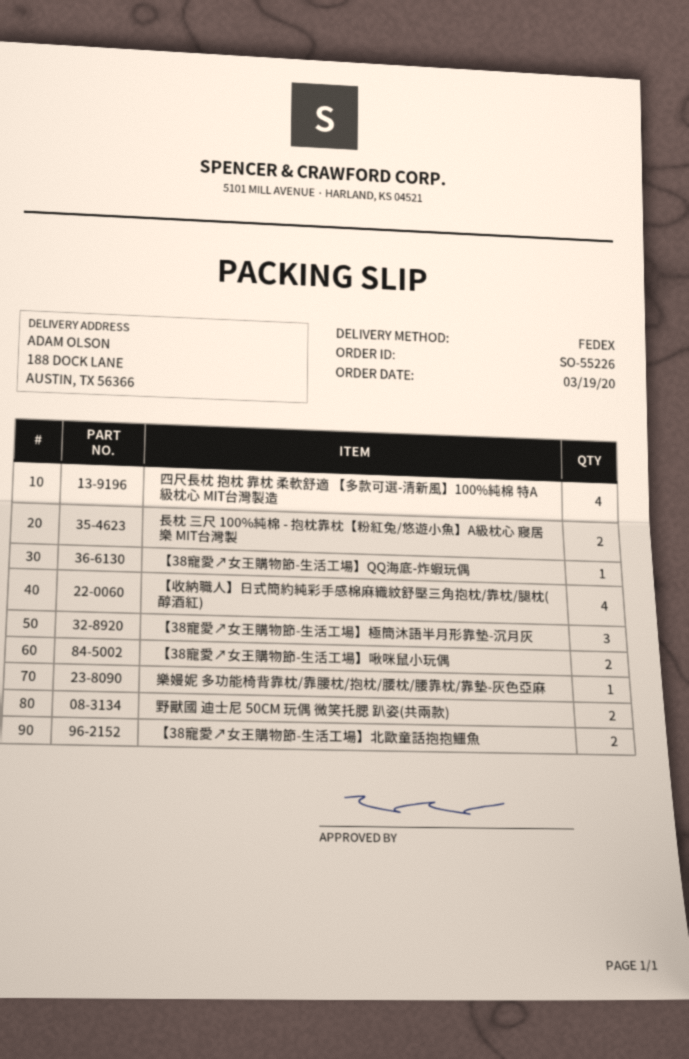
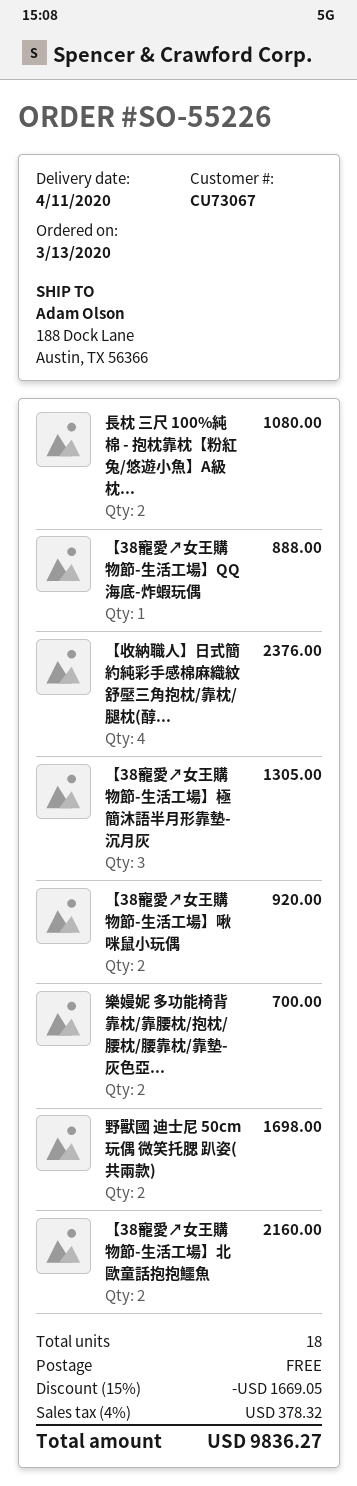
order date: 2020-03-19 -> 2020-03-13
四尺長枕 抱枕 靠枕 柔軟舒適 【多款可選-清新風】100%純棉 特A級枕心 MIT台灣製造: 4 -> none
樂嫚妮 多功能椅背靠枕/靠腰枕/抱枕/腰枕/腰靠枕/靠墊-灰色亞麻: 1 -> 2

